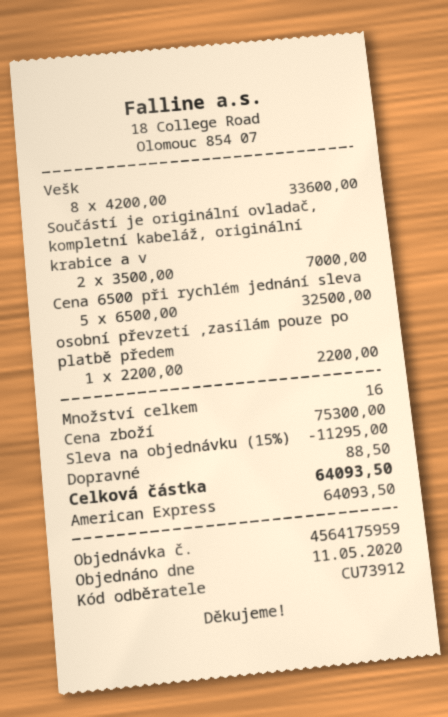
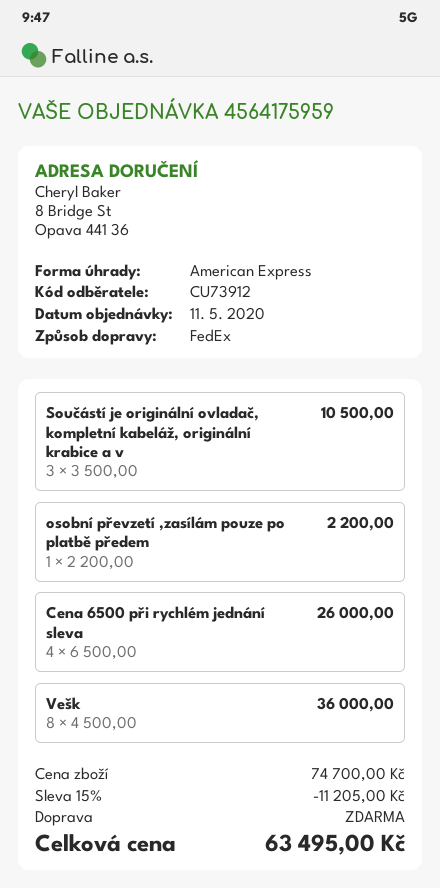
Vešk: 8 x 4200.00 = 33600.00 -> 8 x 4500.00 = 36000.00
Součástí je originální ovladač, kompletní kabeláž, originální krabice a v: 2 x 3500.00 = 7000.00 -> 3 x 3500.00 = 10500.00
Cena 6500 při rychlém jednání sleva: 5 x 6500.00 = 32500.00 -> 4 x 6500.00 = 26000.00
subtotal: 75300.00 -> 74700.00
discount: 15% = 11295.00 -> 15% = 11205.00
shipping: 88.50 -> 0.00
total: 64093.50 -> 63495.00

